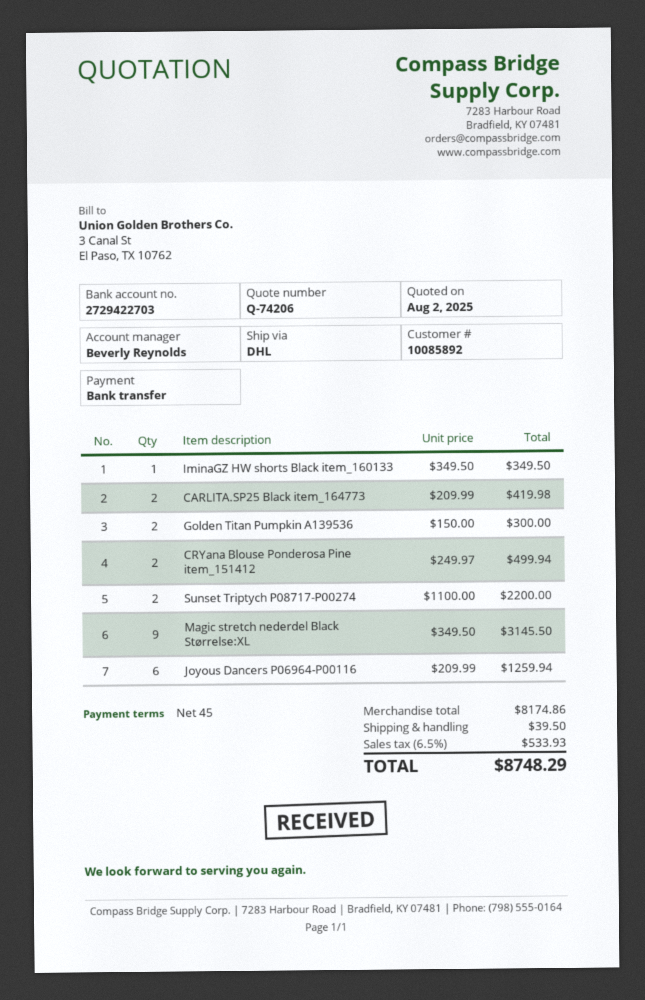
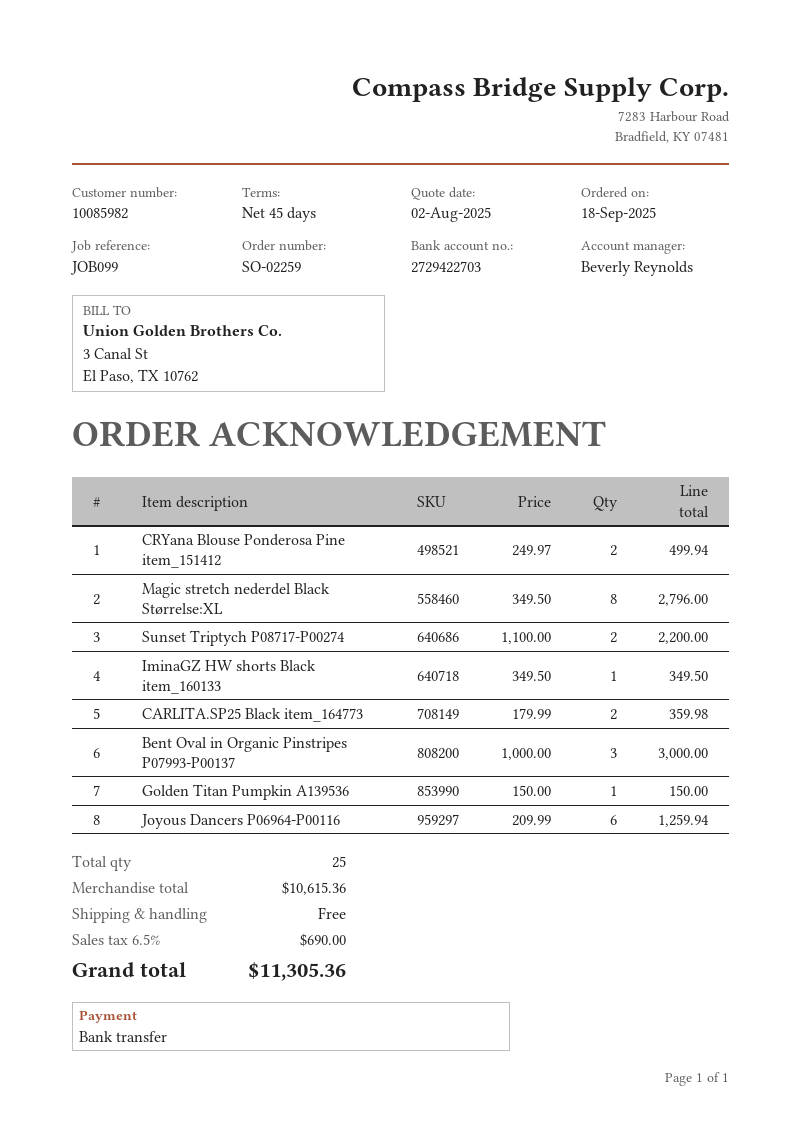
customer number: 10085892 -> 10085982
CARLITA.SP25 Black item_164773: 2 x 209.99 = 419.98 -> 2 x 179.99 = 359.98
Golden Titan Pumpkin A139536: 2 x 150.00 = 300.00 -> 1 x 150.00 = 150.00
Magic stretch nederdel Black Størrelse:XL: 9 x 349.50 = 3145.50 -> 8 x 349.50 = 2796.00
Bent Oval in Organic Pinstripes P07993-P00137: none -> 3 x 1000.00 = 3000.00
subtotal: 8174.86 -> 10615.36
shipping: 39.50 -> 0.00
tax: 6.5% = 533.93 -> 6.5% = 690.00
total: 8748.29 -> 11305.36

